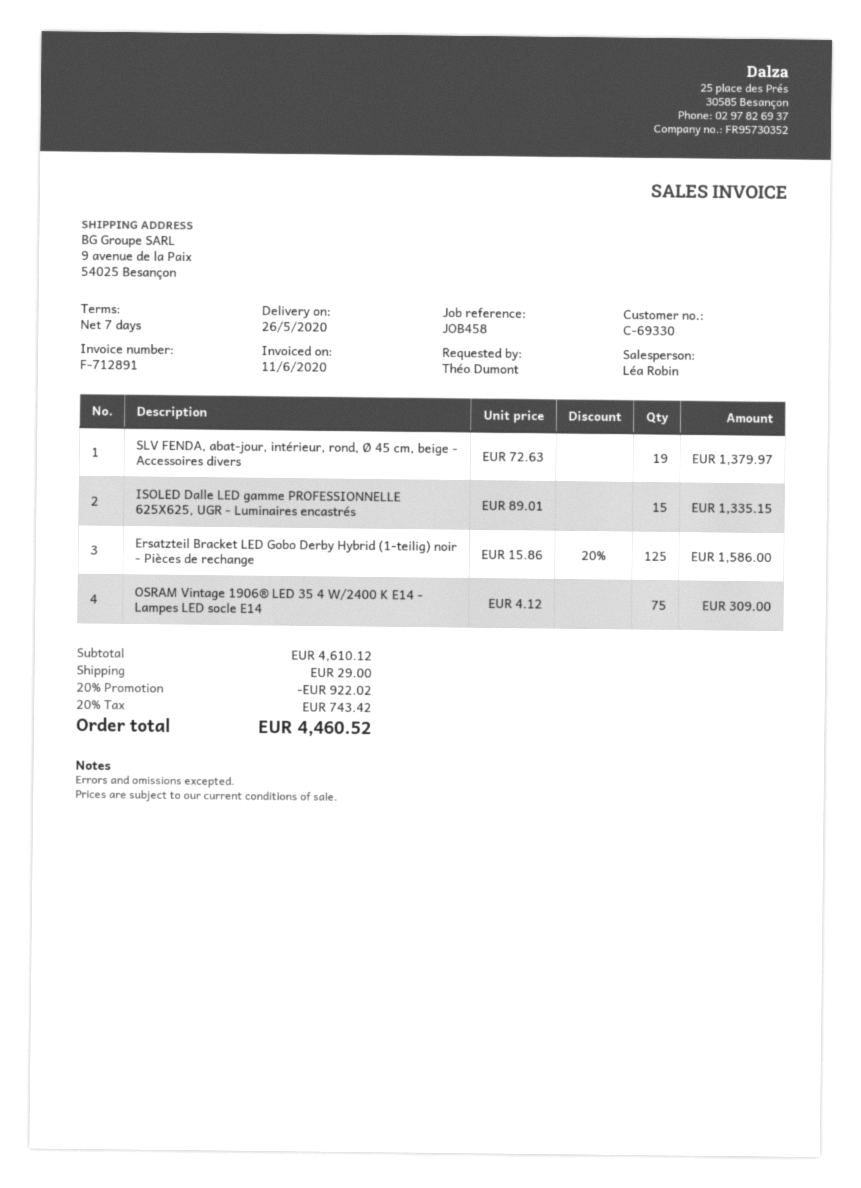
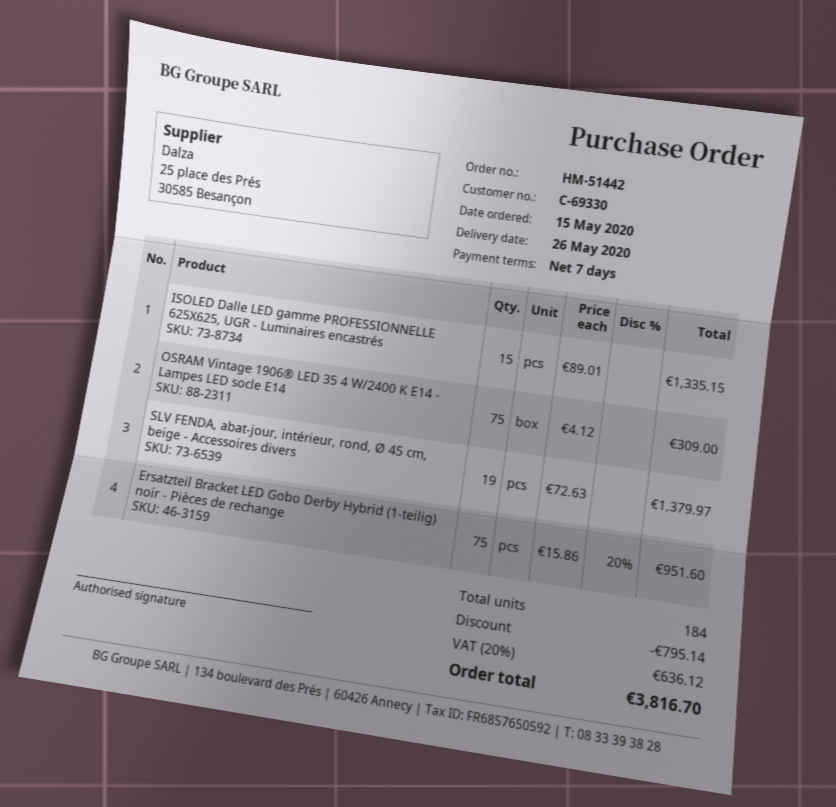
Ersatzteil Bracket LED Gobo Derby Hybrid (1-teilig) noir - Pièces de rechange: 125 x 15.86 - 20% = 1586.00 -> 75 x 15.86 - 20% = 951.60
discount: 922.02 -> 795.14
shipping: 29.00 -> none
tax: 20% = 743.42 -> 20% = 636.12
total: 4460.52 -> 3816.70

